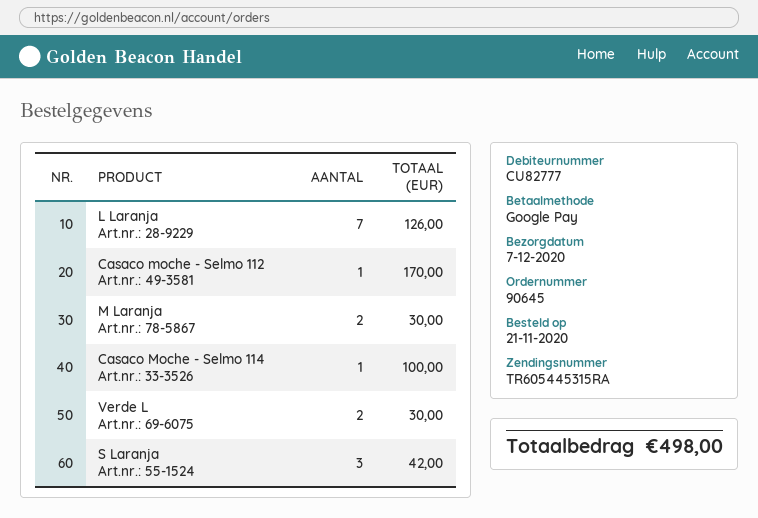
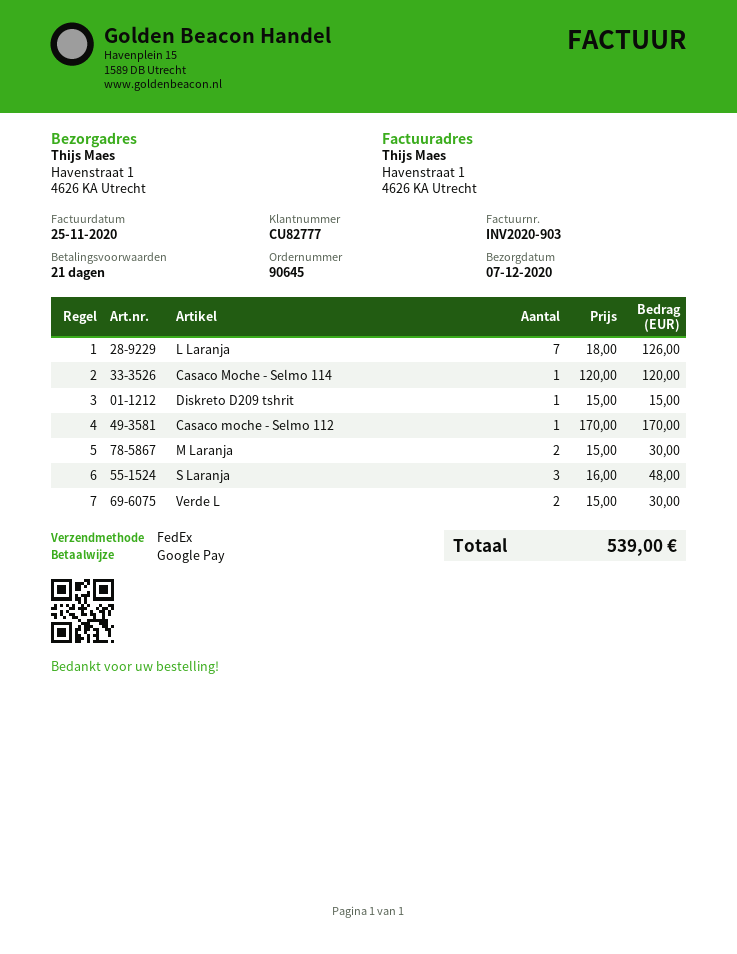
Casaco Moche - Selmo 114: 1 for 100.00 -> 1 for 120.00
S Laranja: 3 for 42.00 -> 3 for 48.00
Diskreto D209 tshrit: none -> 1 for 15.00
total: 498.00 -> 539.00

